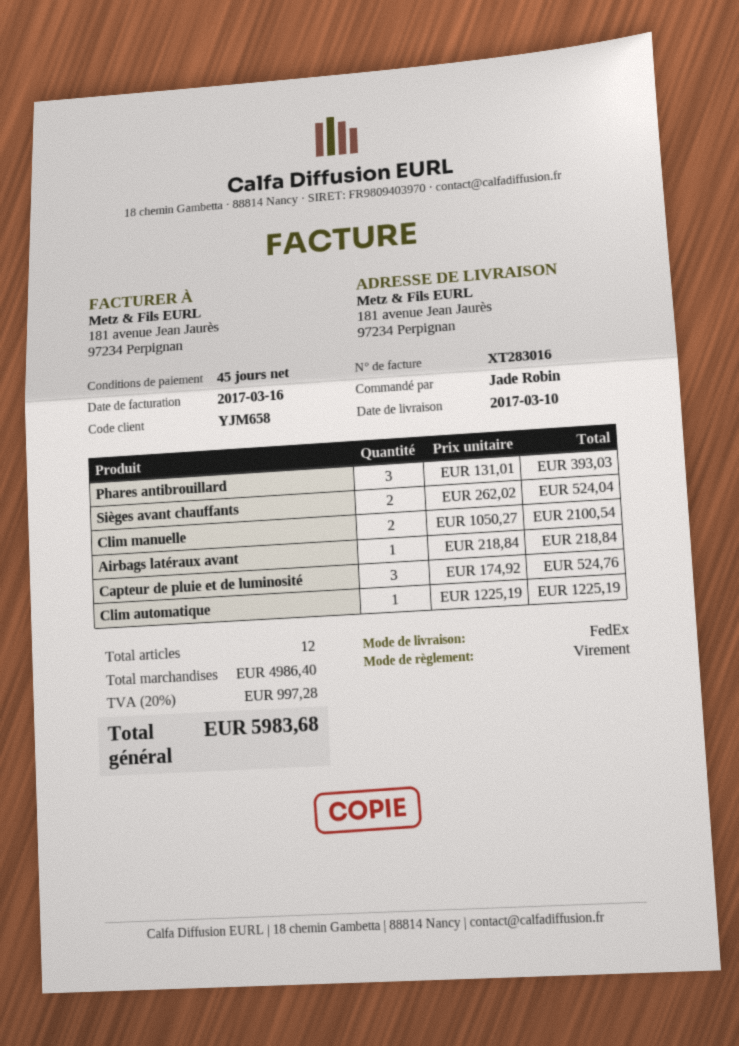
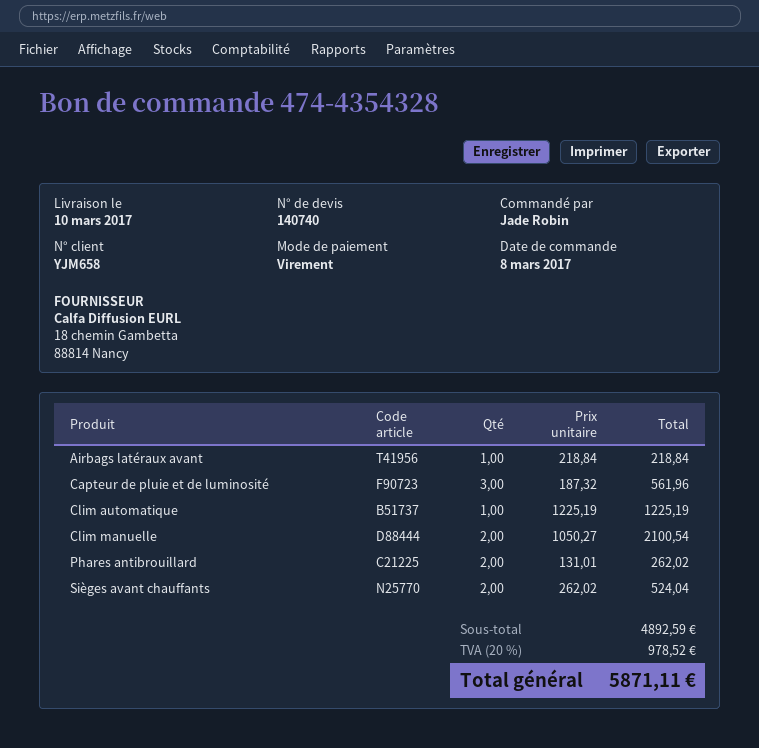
Phares antibrouillard: 3 x 131.01 = 393.03 -> 2 x 131.01 = 262.02
Capteur de pluie et de luminosité: 3 x 174.92 = 524.76 -> 3 x 187.32 = 561.96
subtotal: 4986.40 -> 4892.59
tax: 20% = 997.28 -> 20% = 978.52
total: 5983.68 -> 5871.11

